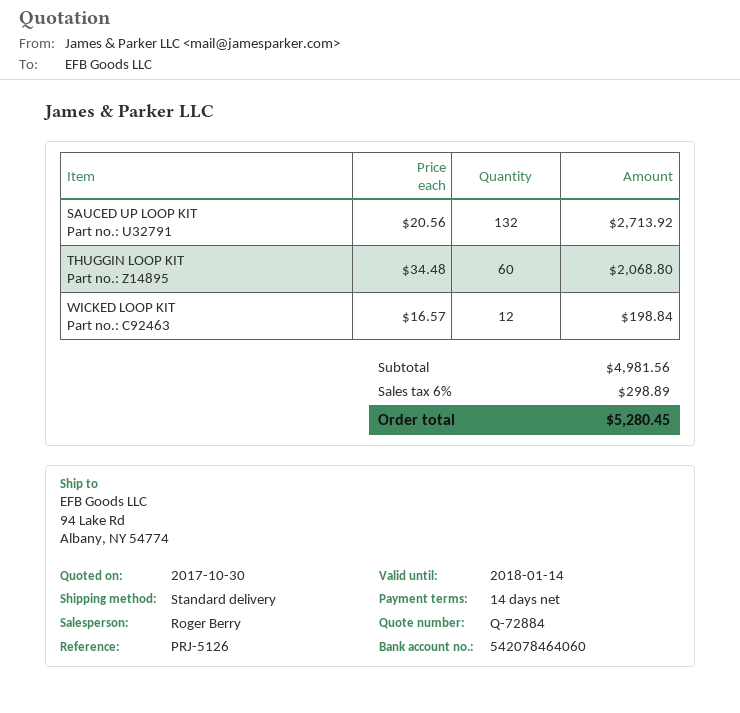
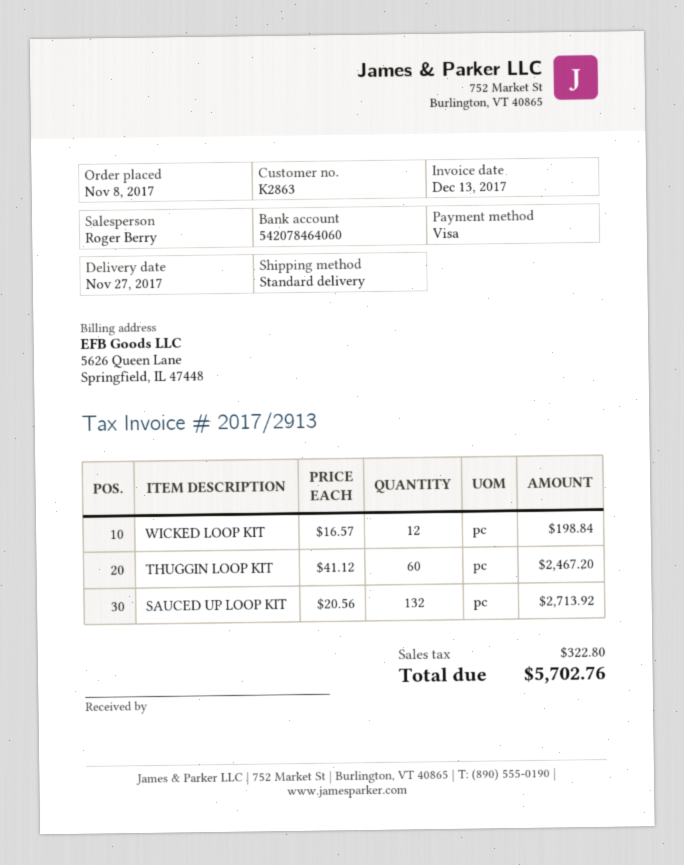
THUGGIN LOOP KIT: 60 x 34.48 = 2068.80 -> 60 x 41.12 = 2467.20
tax: 298.89 -> 322.80
total: 5280.45 -> 5702.76

